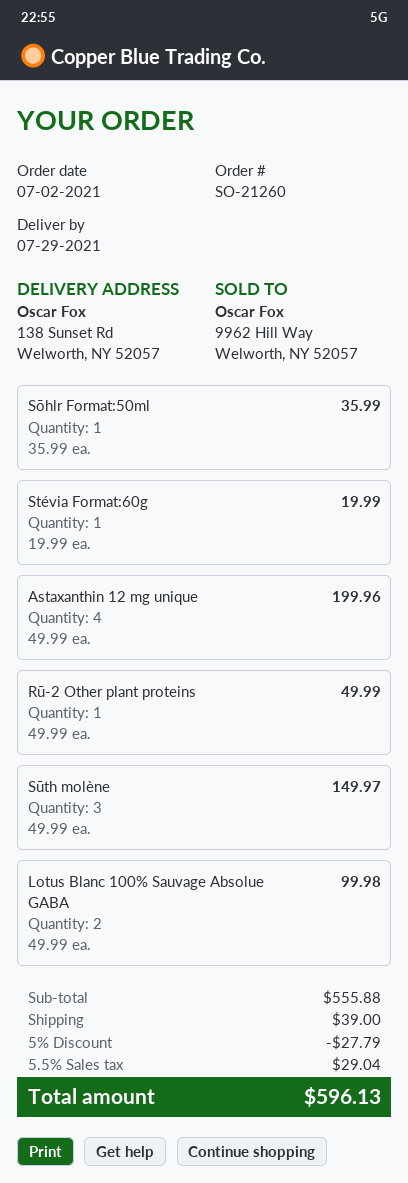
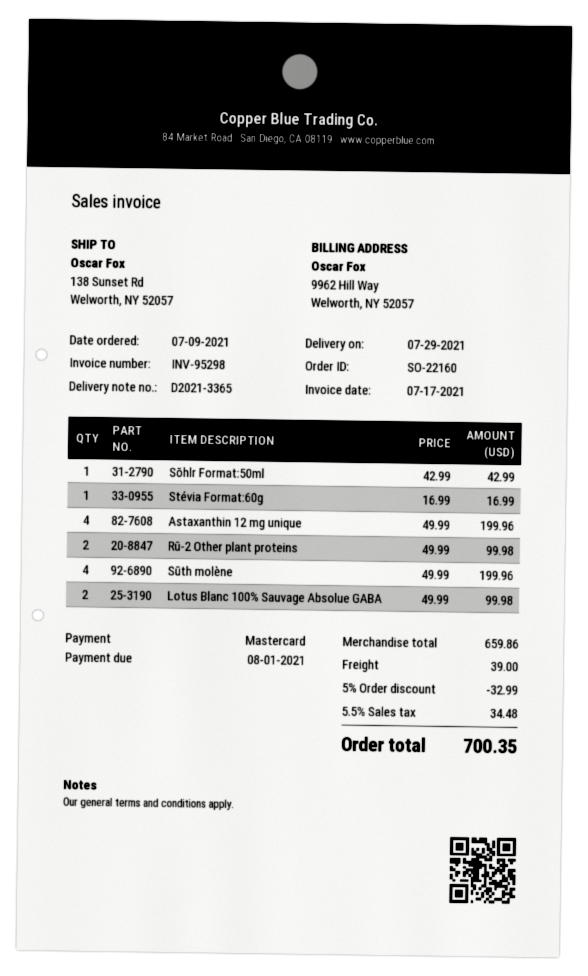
order number: SO-21260 -> SO-22160
order date: 2021-07-02 -> 2021-07-09
Sōhlr Format:50ml: 1 x 35.99 = 35.99 -> 1 x 42.99 = 42.99
Stévia Format:60g: 1 x 19.99 = 19.99 -> 1 x 16.99 = 16.99
Rū-2 Other plant proteins: 1 x 49.99 = 49.99 -> 2 x 49.99 = 99.98
Sūth molène: 3 x 49.99 = 149.97 -> 4 x 49.99 = 199.96
subtotal: 555.88 -> 659.86
discount: 5% = 27.79 -> 5% = 32.99
tax: 5.5% = 29.04 -> 5.5% = 34.48
total: 596.13 -> 700.35

